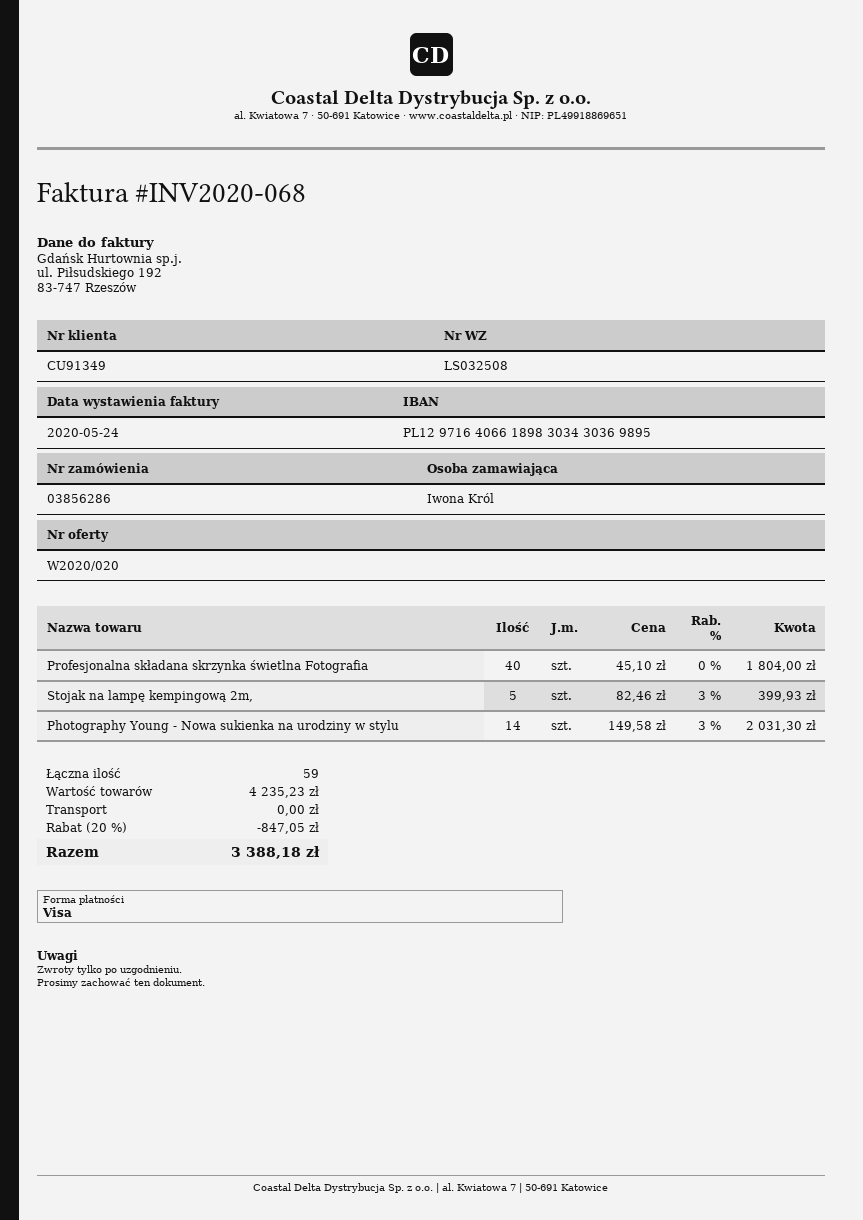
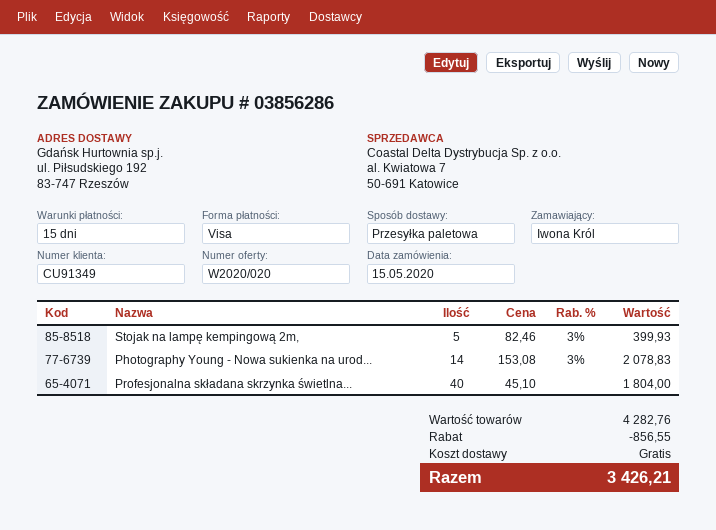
Photography Young - Nowa sukienka na urodziny w stylu: 14 x 149.58 - 3% = 2031.30 -> 14 x 153.08 - 3% = 2078.83
subtotal: 4235.23 -> 4282.76
discount: 847.05 -> 856.55
total: 3388.18 -> 3426.21

